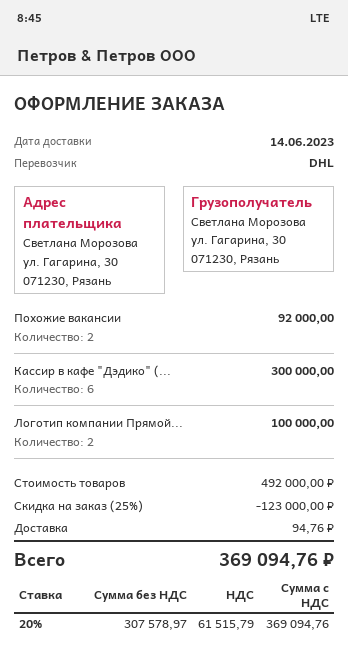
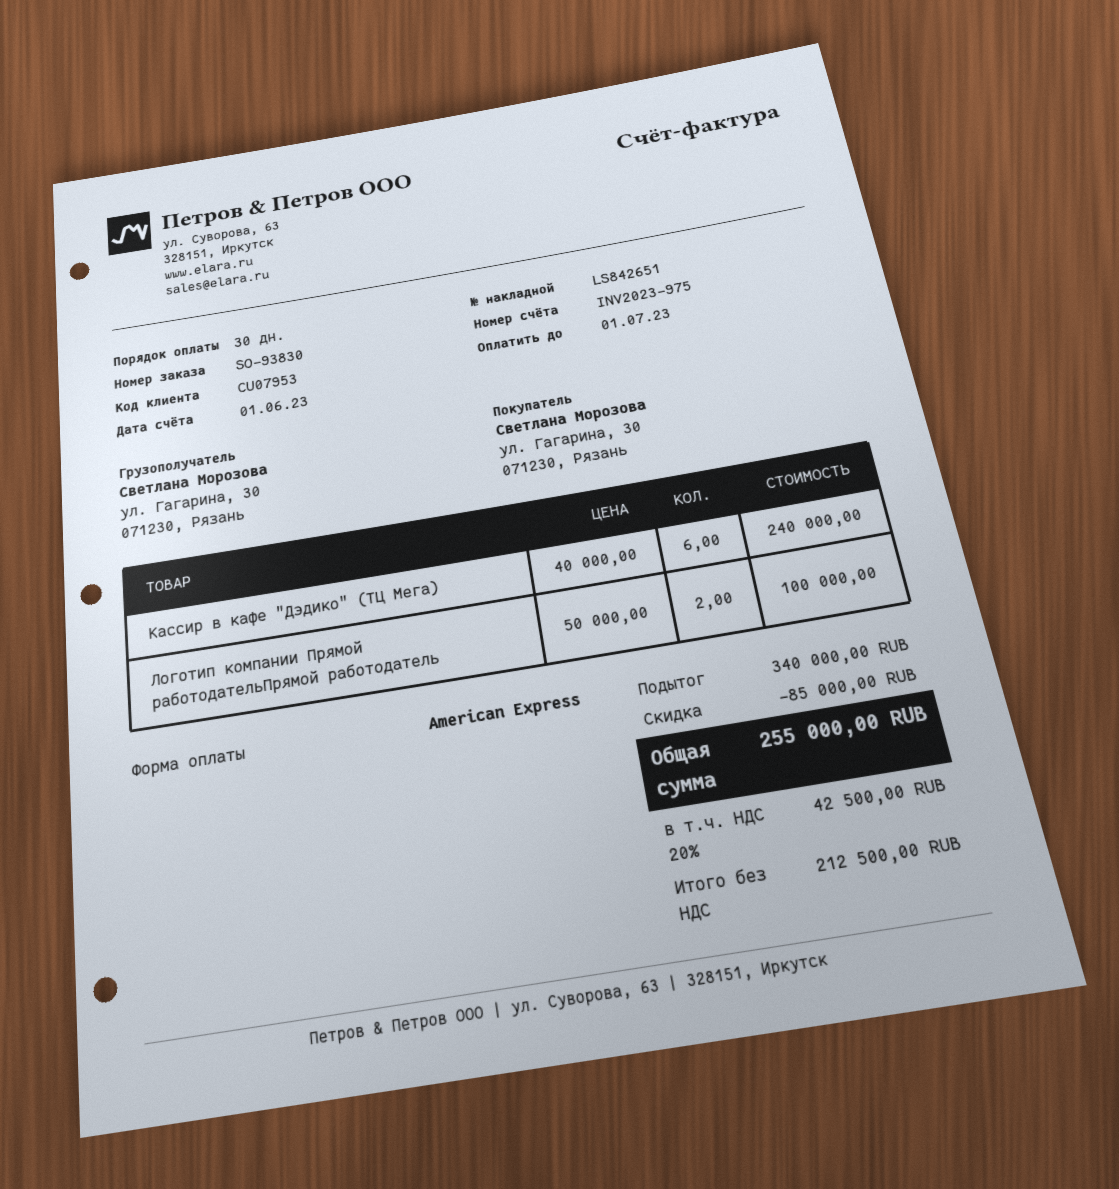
Похожие вакансии: 2 for 92000.00 -> none
Кассир в кафе "Дэдико" (...: 6 for 300000.00 -> 6 for 240000.00
subtotal: 492000.00 -> 340000.00
discount: 123000.00 -> 85000.00
shipping: 94.76 -> none
net: 307578.97 -> 212500.00
tax: 20% = 61515.79 -> 20% = 42500.00
total: 369094.76 -> 255000.00

